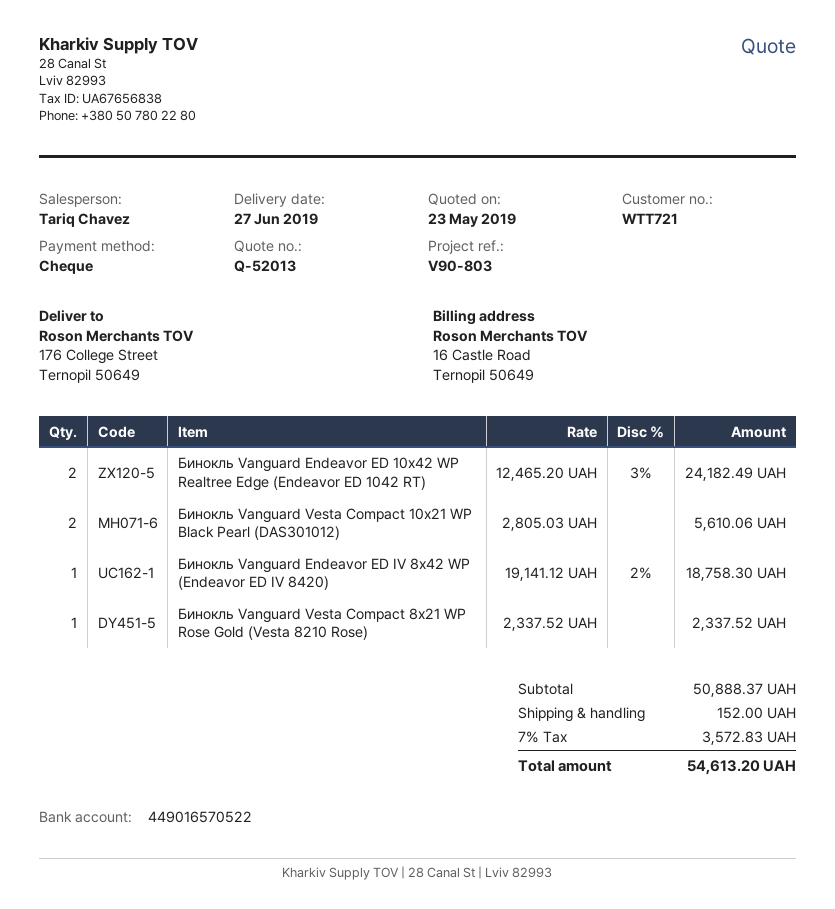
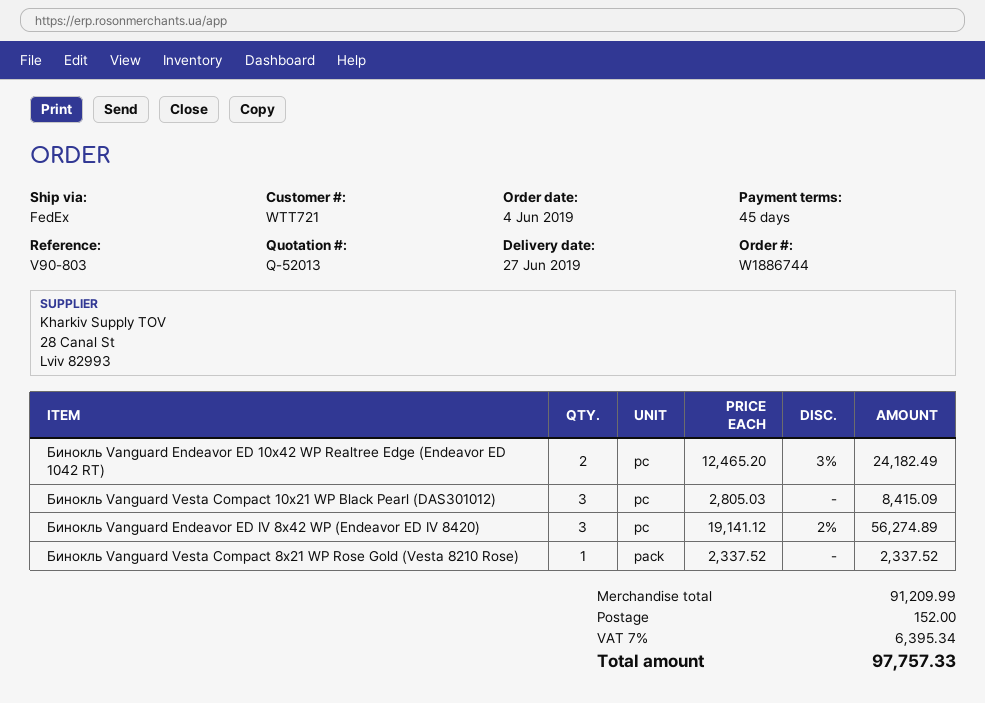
Бинокль Vanguard Vesta Compact 10x21 WP Black Pearl (DAS301012): 2 x 2805.03 = 5610.06 -> 3 x 2805.03 = 8415.09
Бинокль Vanguard Endeavor ED IV 8x42 WP (Endeavor ED IV 8420): 1 x 19141.12 - 2% = 18758.30 -> 3 x 19141.12 - 2% = 56274.89
subtotal: 50888.37 -> 91209.99
tax: 7% = 3572.83 -> 7% = 6395.34
total: 54613.20 -> 97757.33

